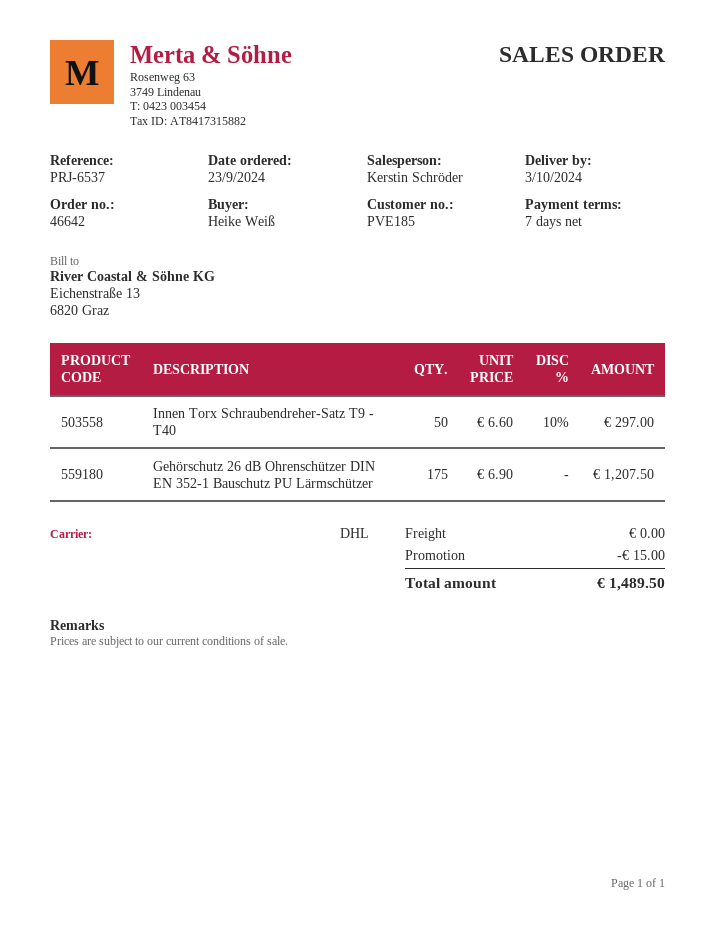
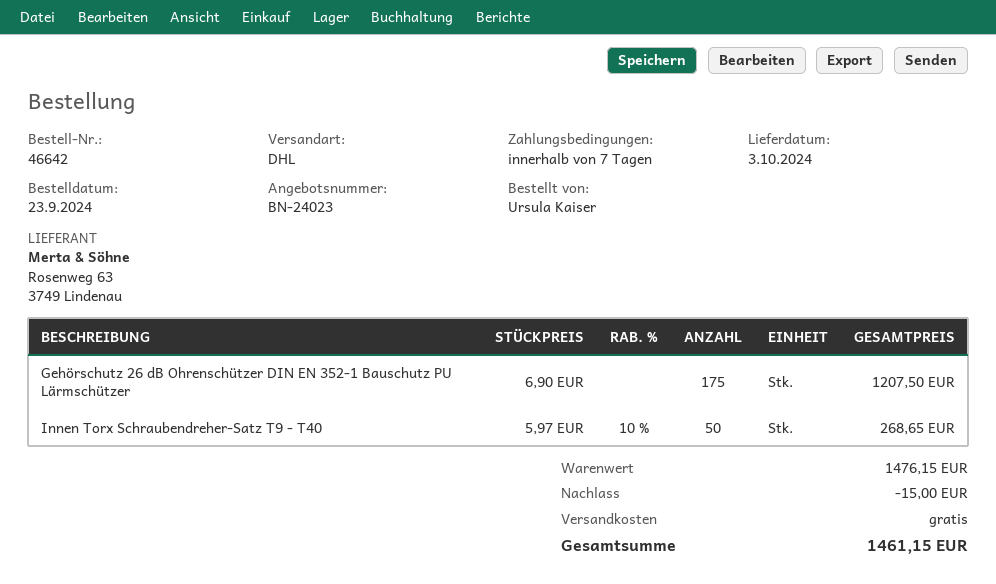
ordered by: Heike Weiß -> Ursula Kaiser
Innen Torx Schraubendreher-Satz T9 - T40: 50 x 6.60 - 10% = 297.00 -> 50 x 5.97 - 10% = 268.65
total: 1489.50 -> 1461.15

